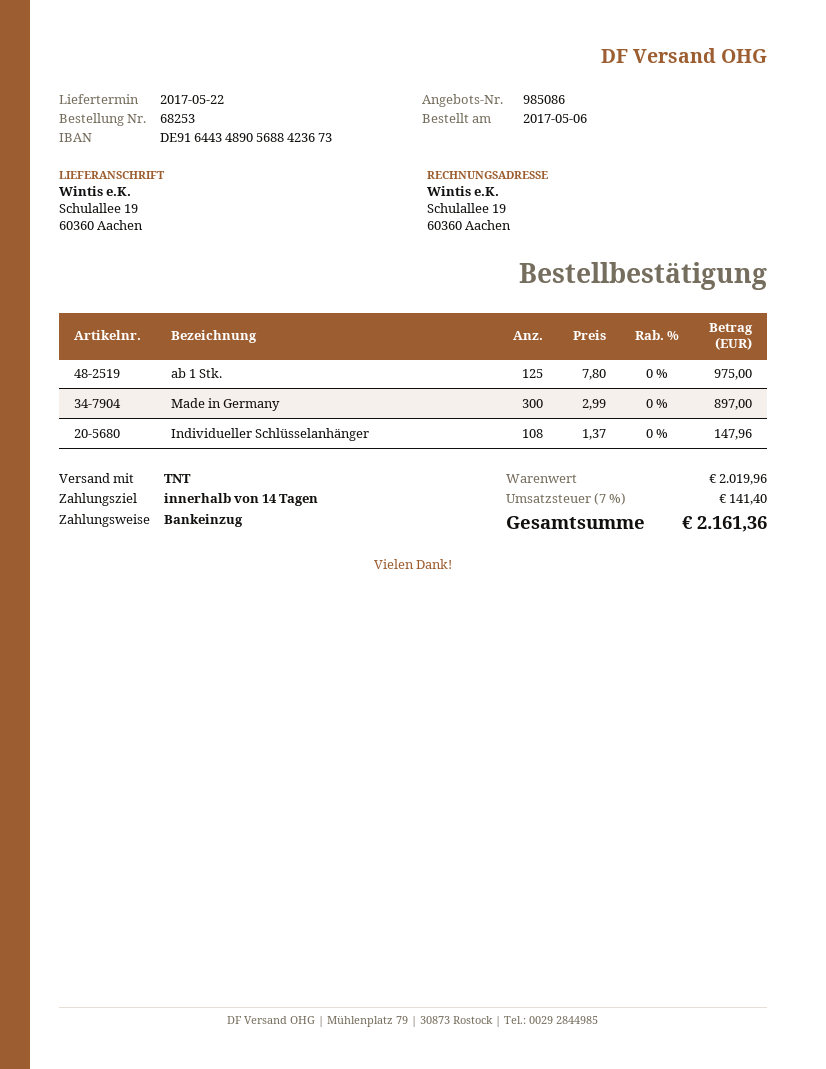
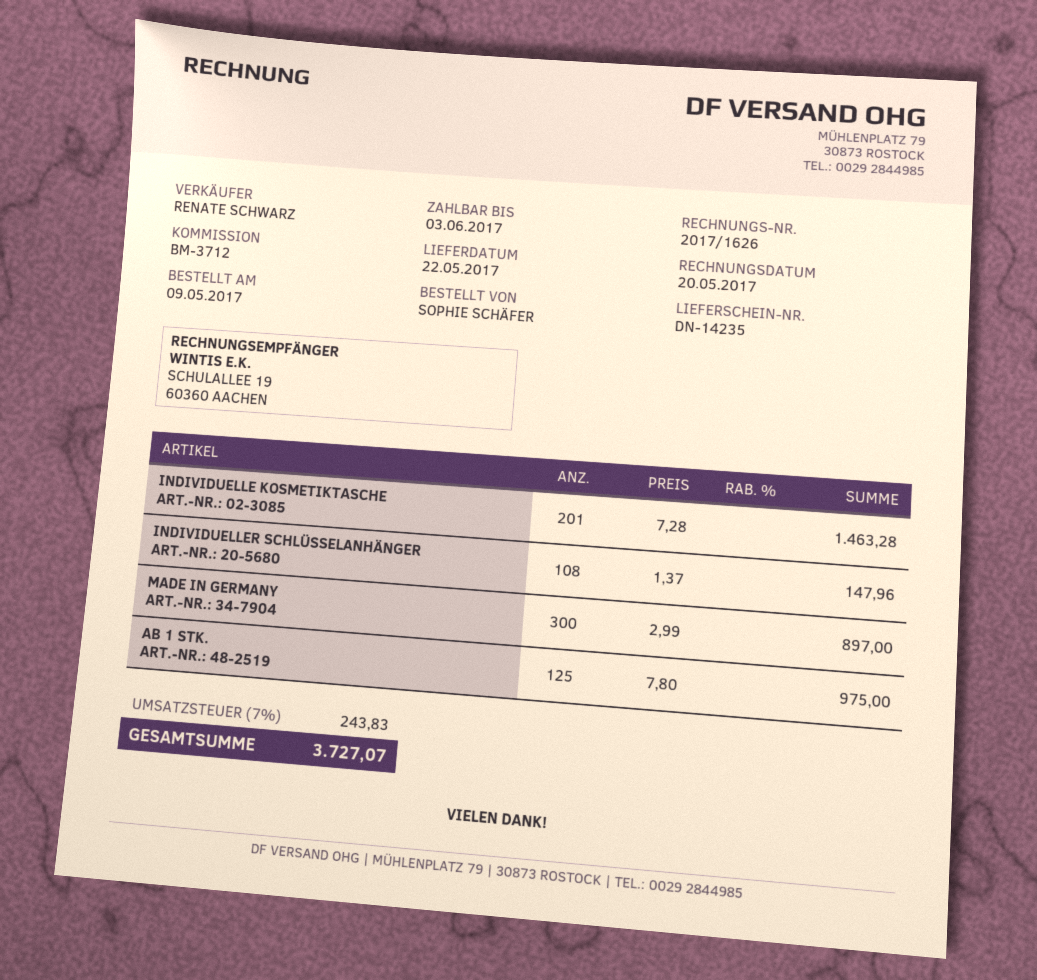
order date: 2017-05-06 -> 2017-05-09
INDIVIDUELLE KOSMETIKTASCHE: none -> 201 x 7.28 = 1463.28
tax: 7% = 141.40 -> 7% = 243.83
total: 2161.36 -> 3727.07

